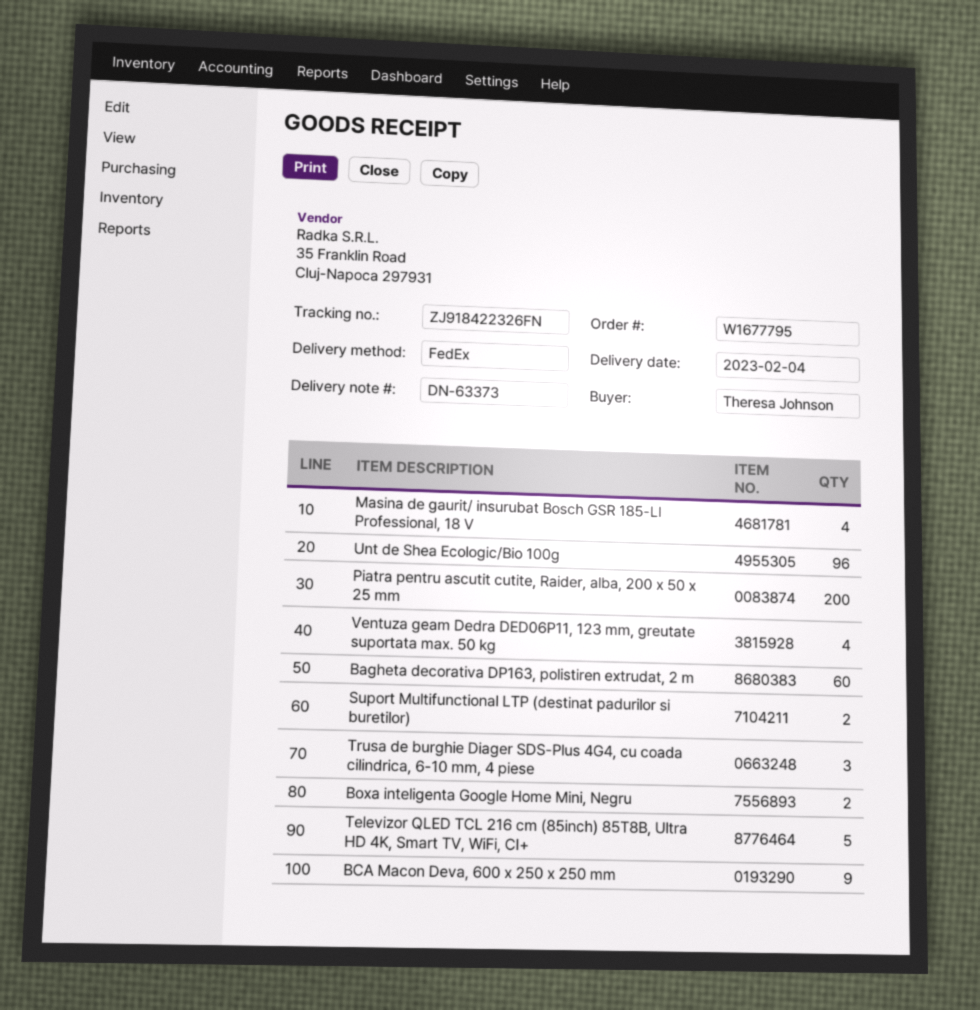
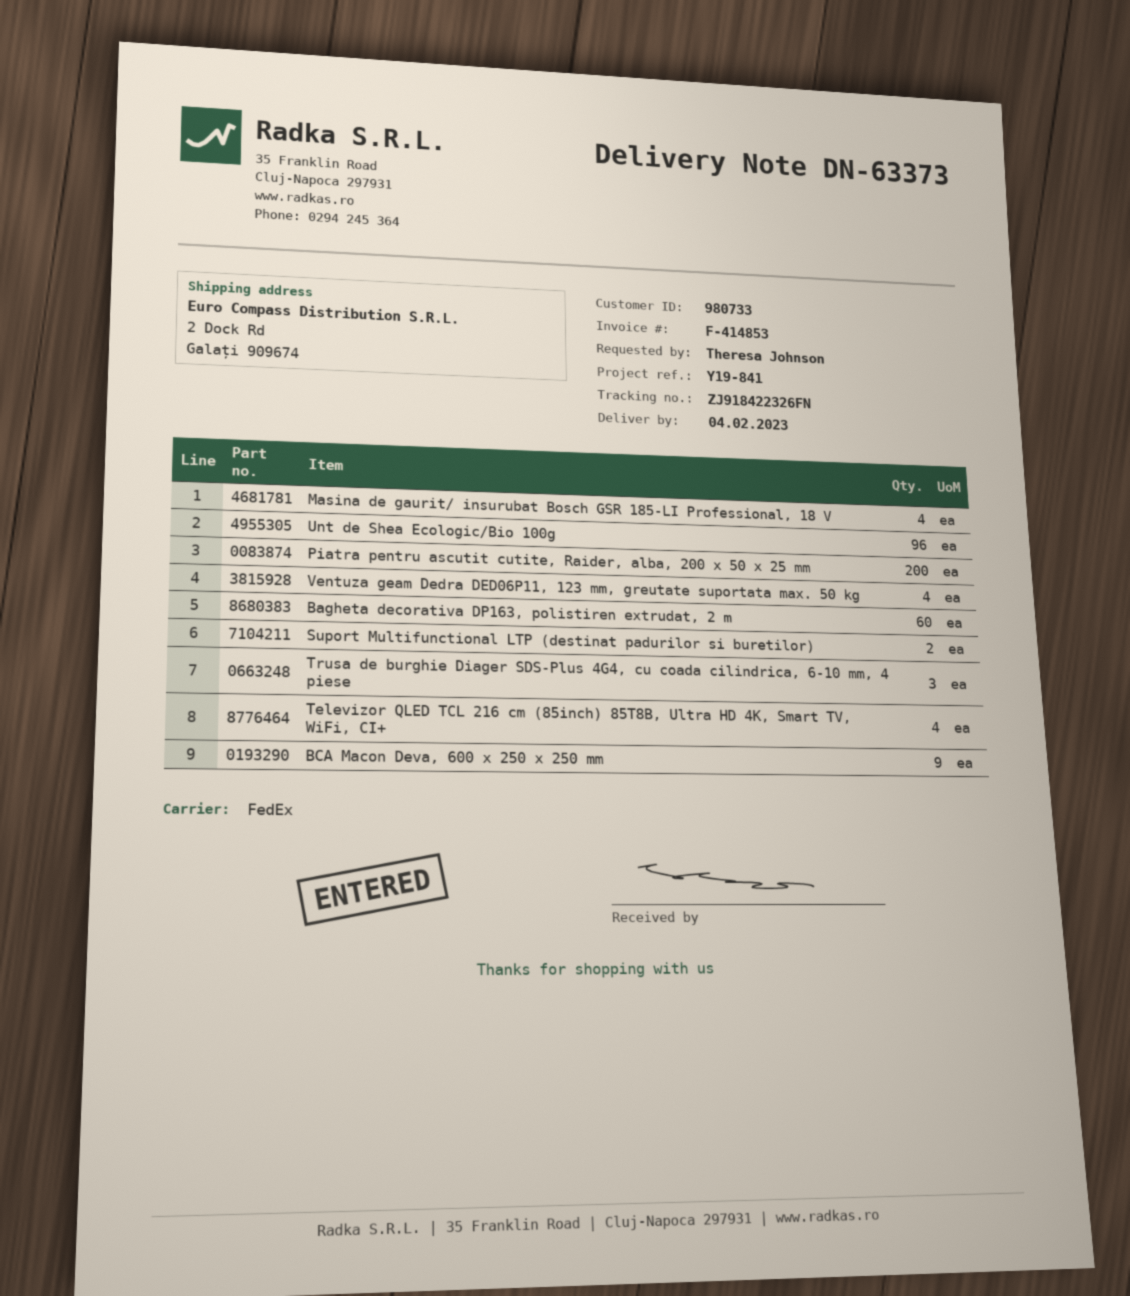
Boxa inteligenta Google Home Mini, Negru: 2 -> none
Televizor QLED TCL 216 cm (85inch) 85T8B, Ultra HD 4K, Smart TV, WiFi, CI+: 5 -> 4

